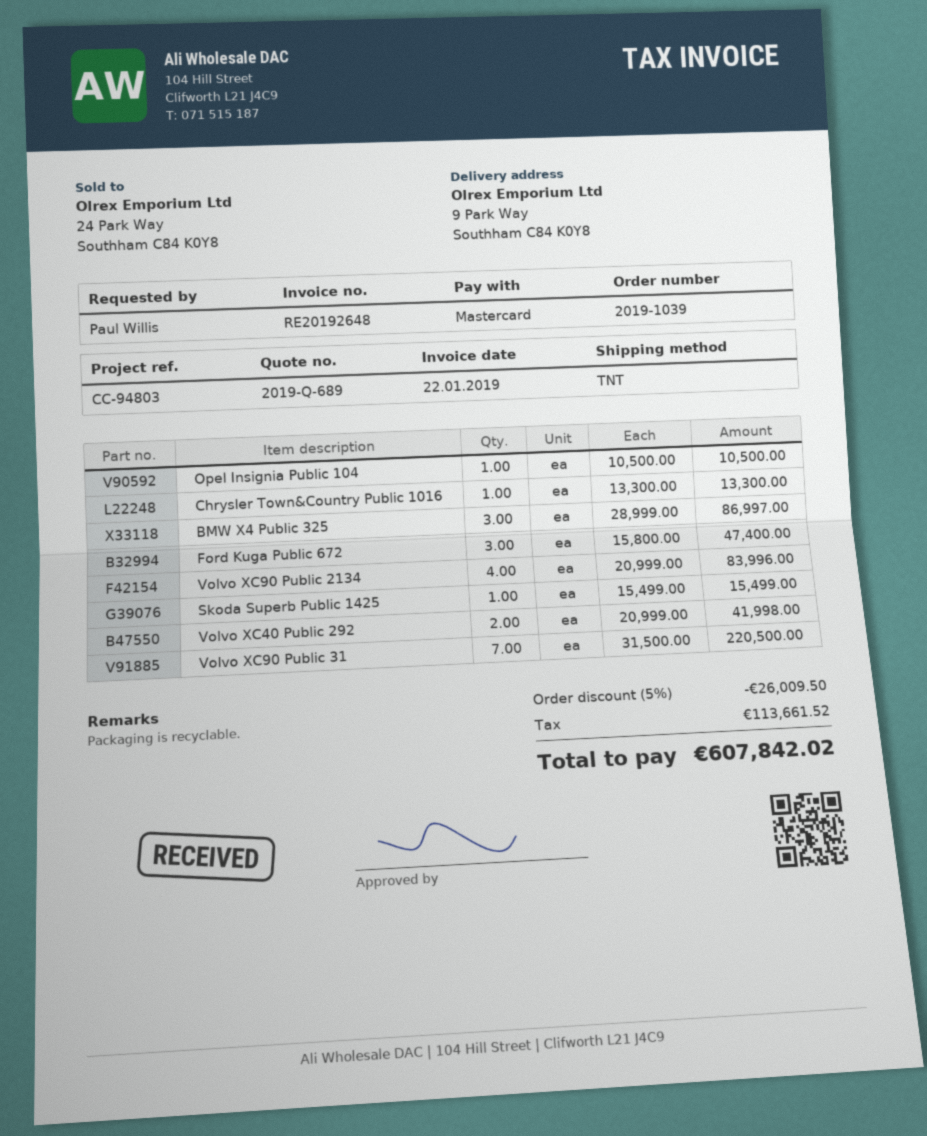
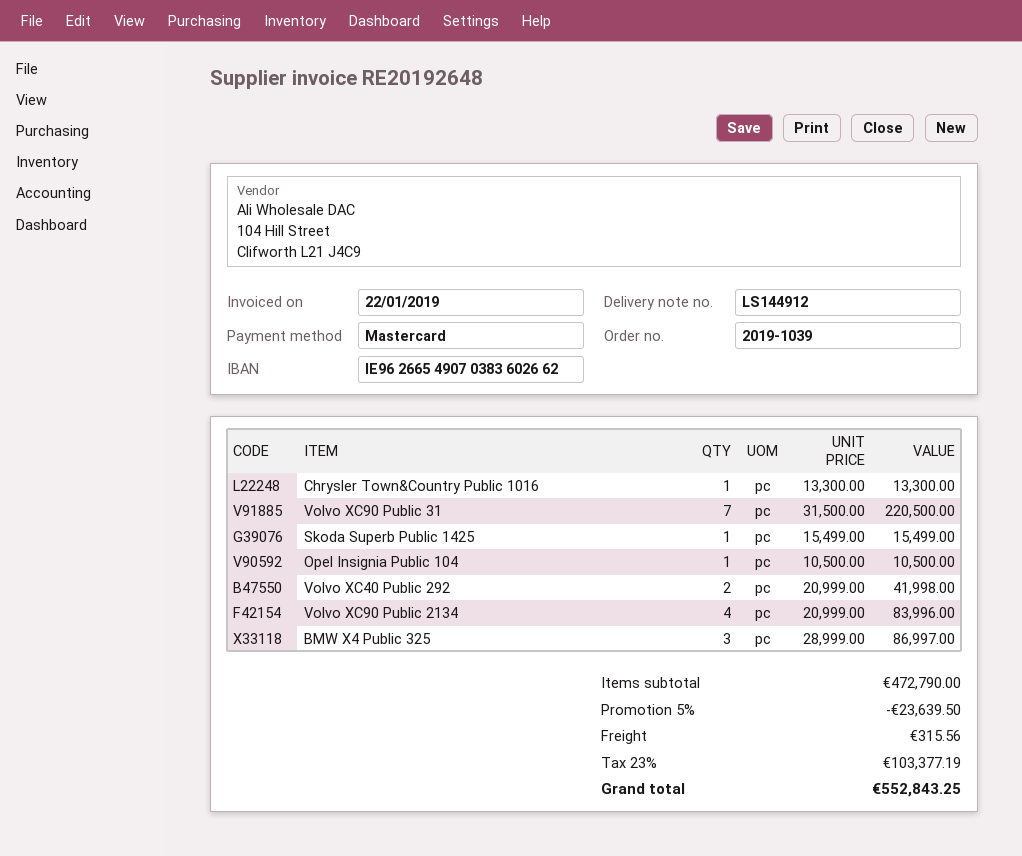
Ford Kuga Public 672: 3 x 15800.00 = 47400.00 -> none
discount: 5% = 26009.50 -> 5% = 23639.50
shipping: none -> 315.56
tax: 113661.52 -> 103377.19
total: 607842.02 -> 552843.25

